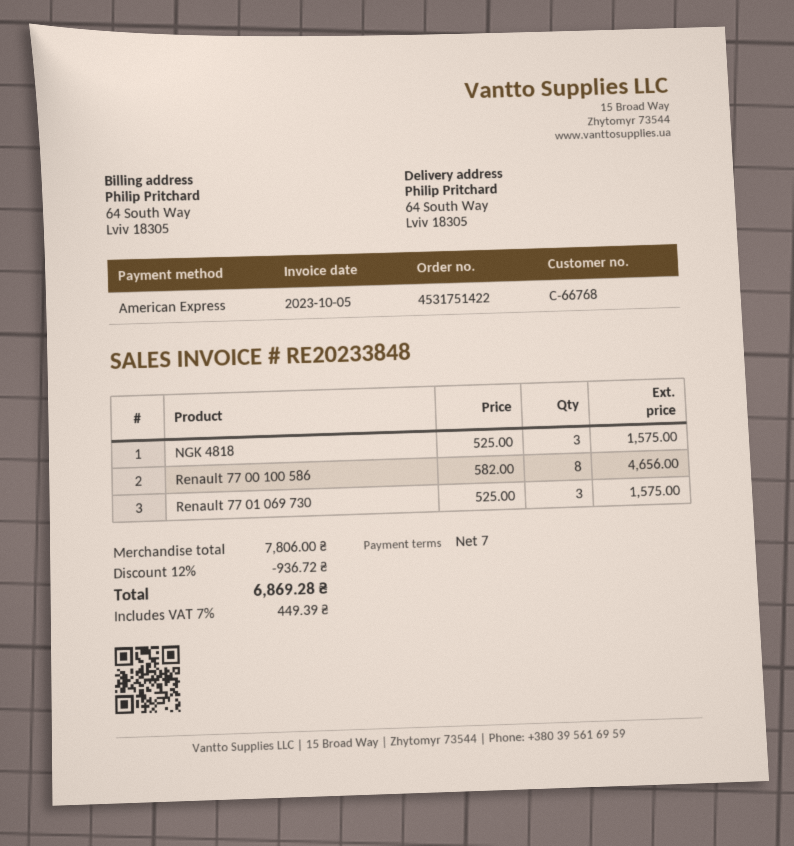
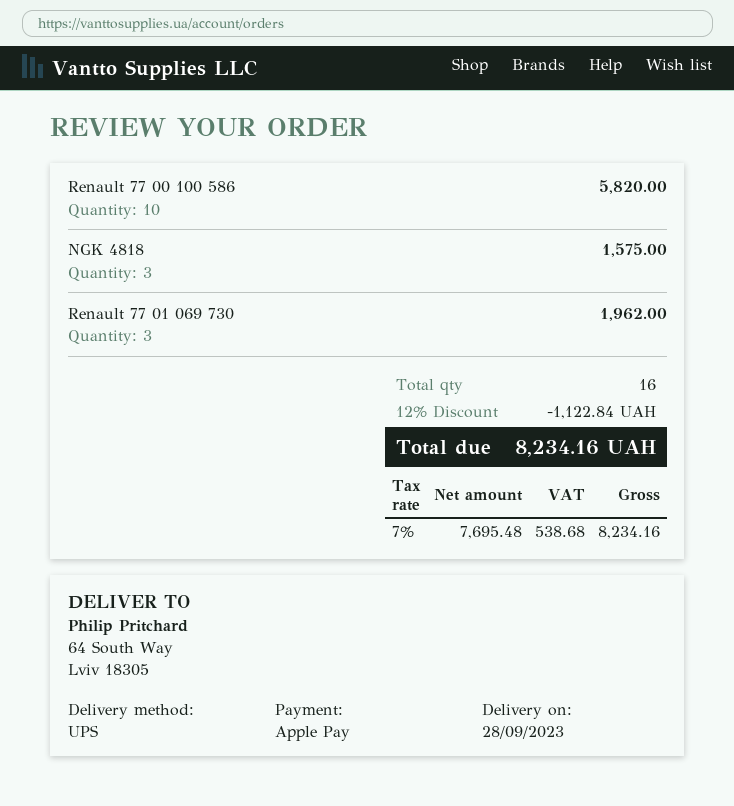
payment method: American Express -> Apple Pay
Renault 77 00 100 586: 8 for 4656.00 -> 10 for 5820.00
Renault 77 01 069 730: 3 for 1575.00 -> 3 for 1962.00
discount: 12% = 936.72 -> 12% = 1122.84
tax: 7% = 449.39 -> 7% = 538.68
total: 6869.28 -> 8234.16

